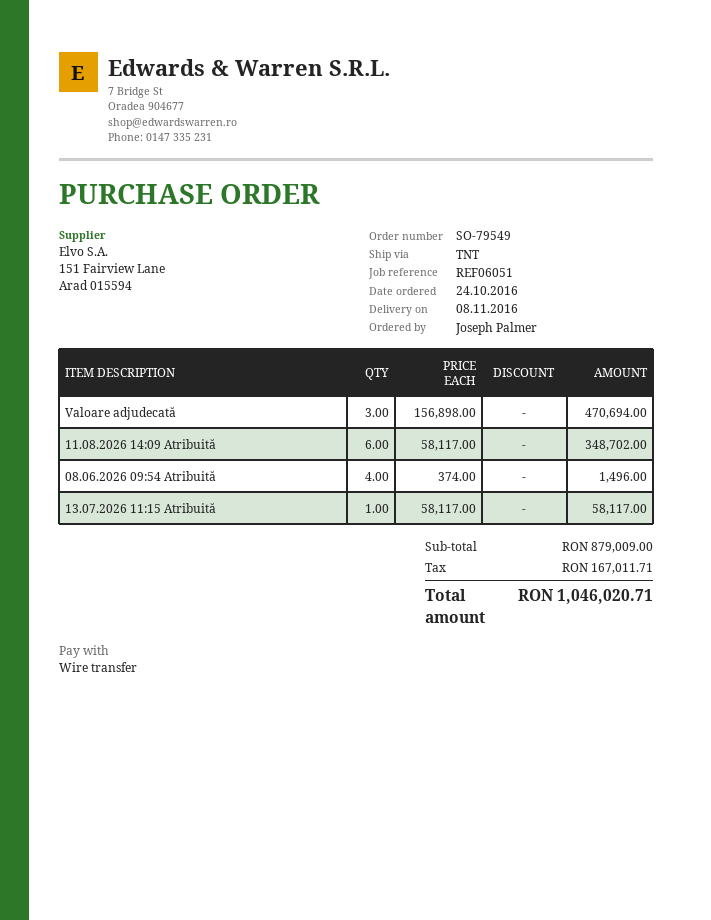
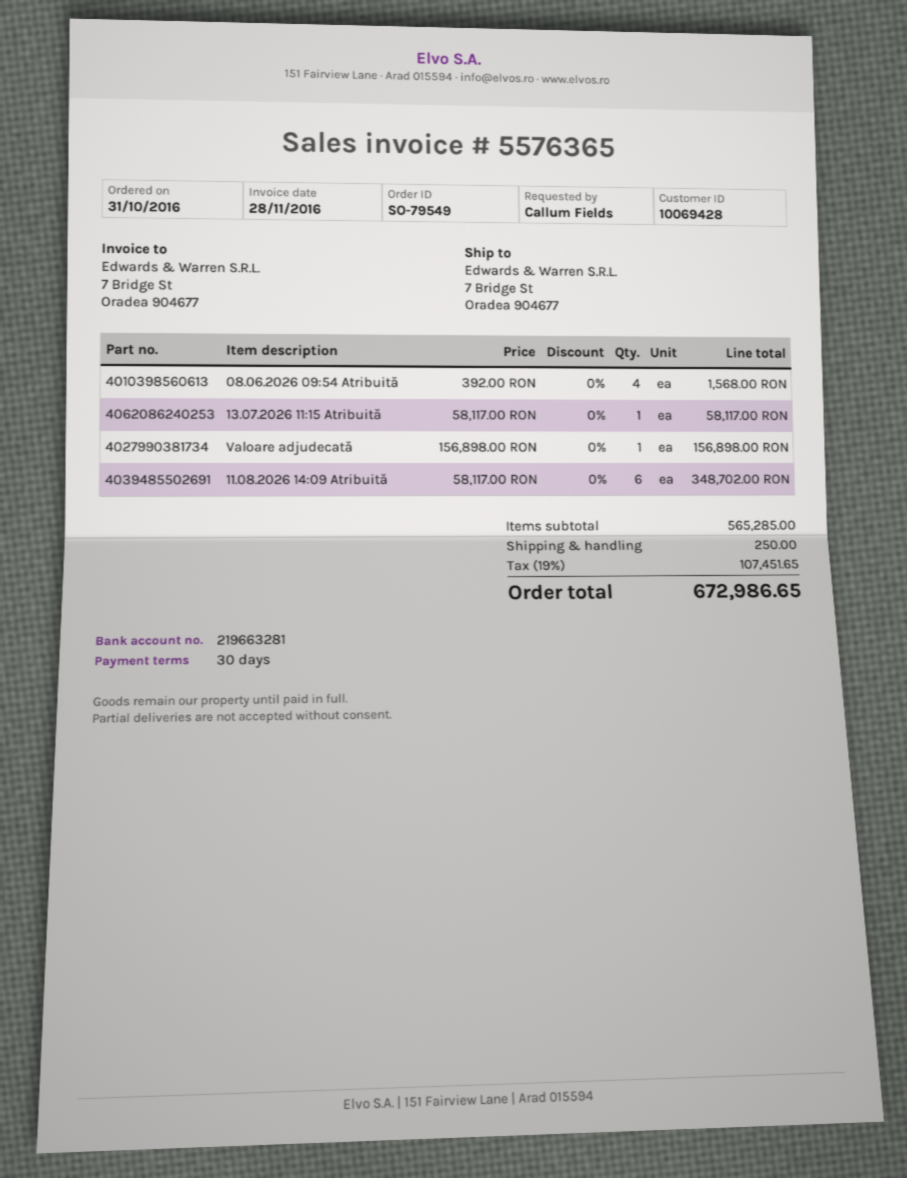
order date: 2016-10-24 -> 2016-10-31
ordered by: Joseph Palmer -> Callum Fields
Valoare adjudecată: 3 x 156898.00 = 470694.00 -> 1 x 156898.00 = 156898.00
08.06.2026 09:54 Atribuită: 4 x 374.00 = 1496.00 -> 4 x 392.00 = 1568.00
subtotal: 879009.00 -> 565285.00
shipping: none -> 250.00
tax: 167011.71 -> 107451.65
total: 1046020.71 -> 672986.65

